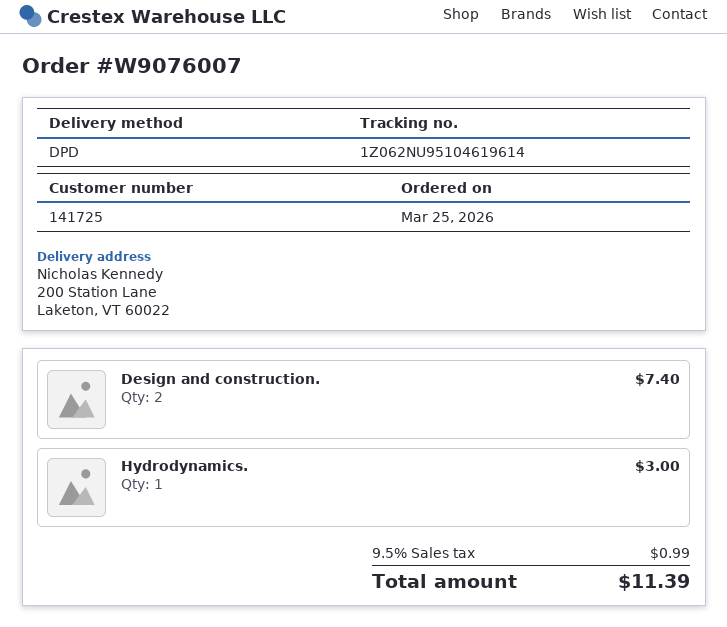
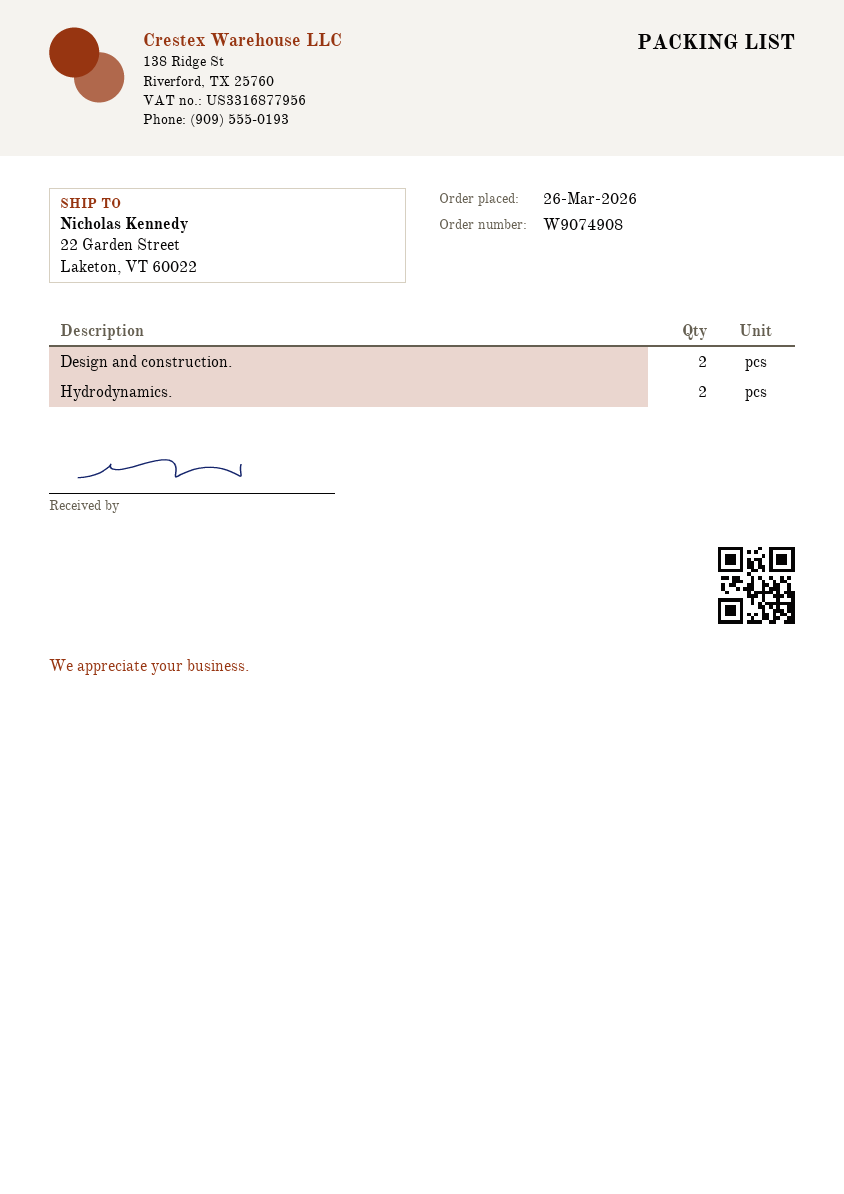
order number: W9076007 -> W9074908
order date: 2026-03-25 -> 2026-03-26
ship to: 200 Station Lane, Laketon, VT 60022 -> 22 Garden Street, Laketon, VT 60022
Hydrodynamics.: 1 -> 2

